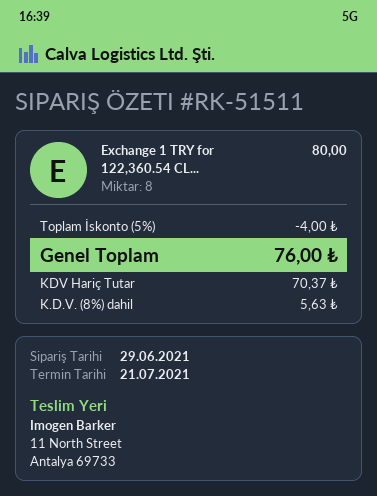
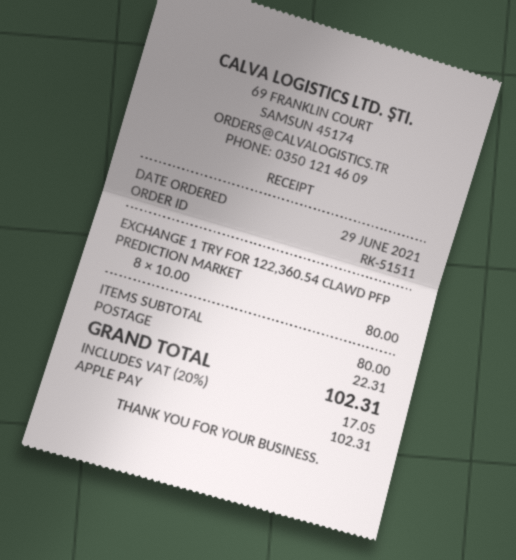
discount: 5% = 4.00 -> none
shipping: none -> 22.31
tax: 8% = 5.63 -> 20% = 17.05
total: 76.00 -> 102.31

